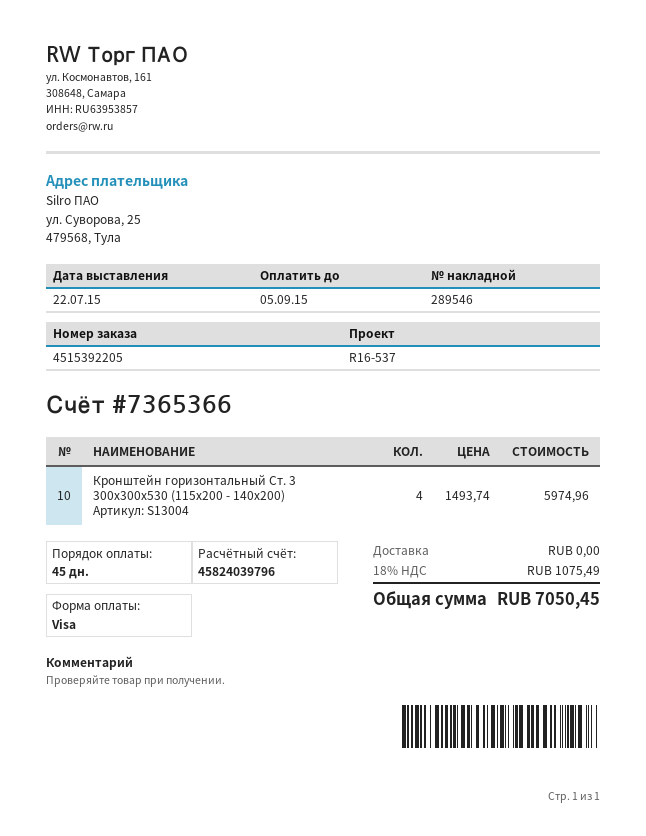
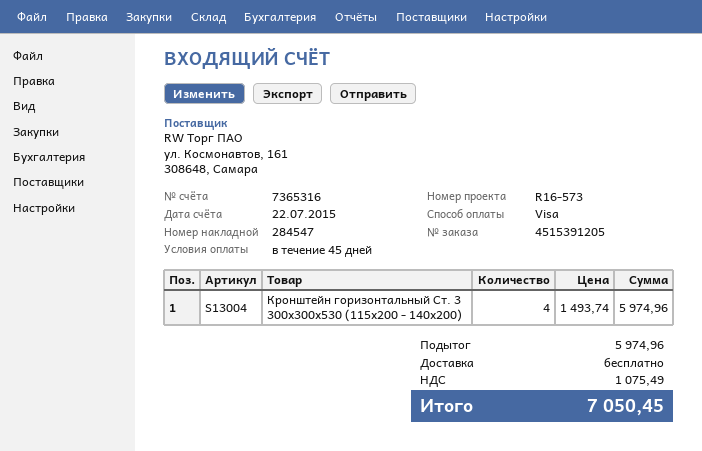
order number: 4515392205 -> 4515391205
delivery note number: 289546 -> 284547
invoice number: 7365366 -> 7365316
reference: R16-537 -> R16-573

